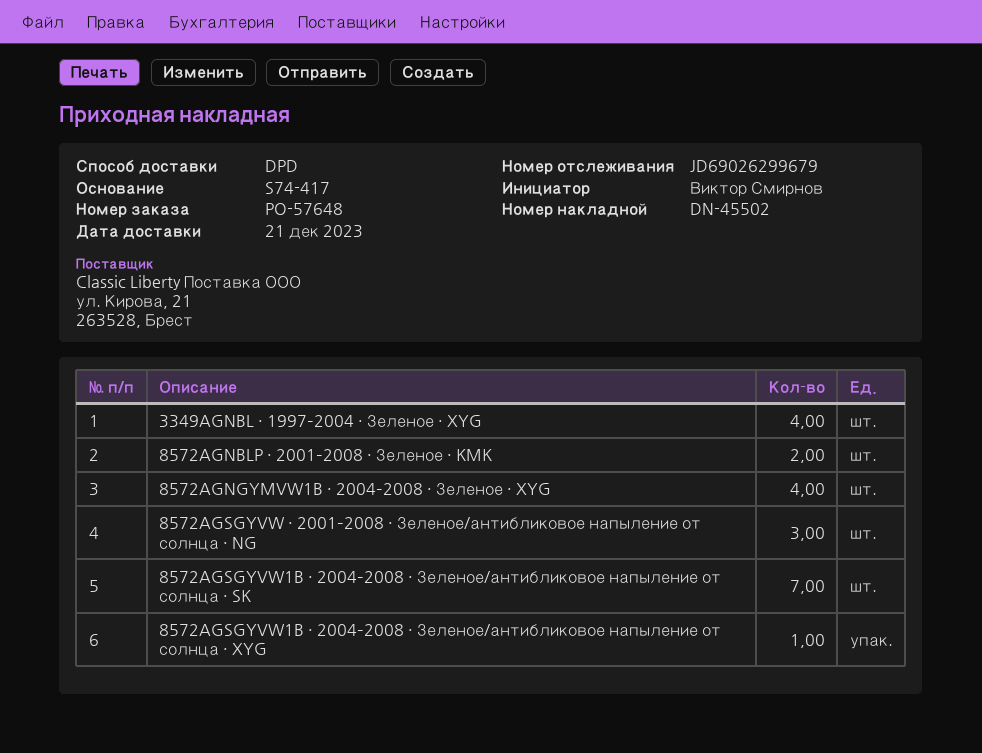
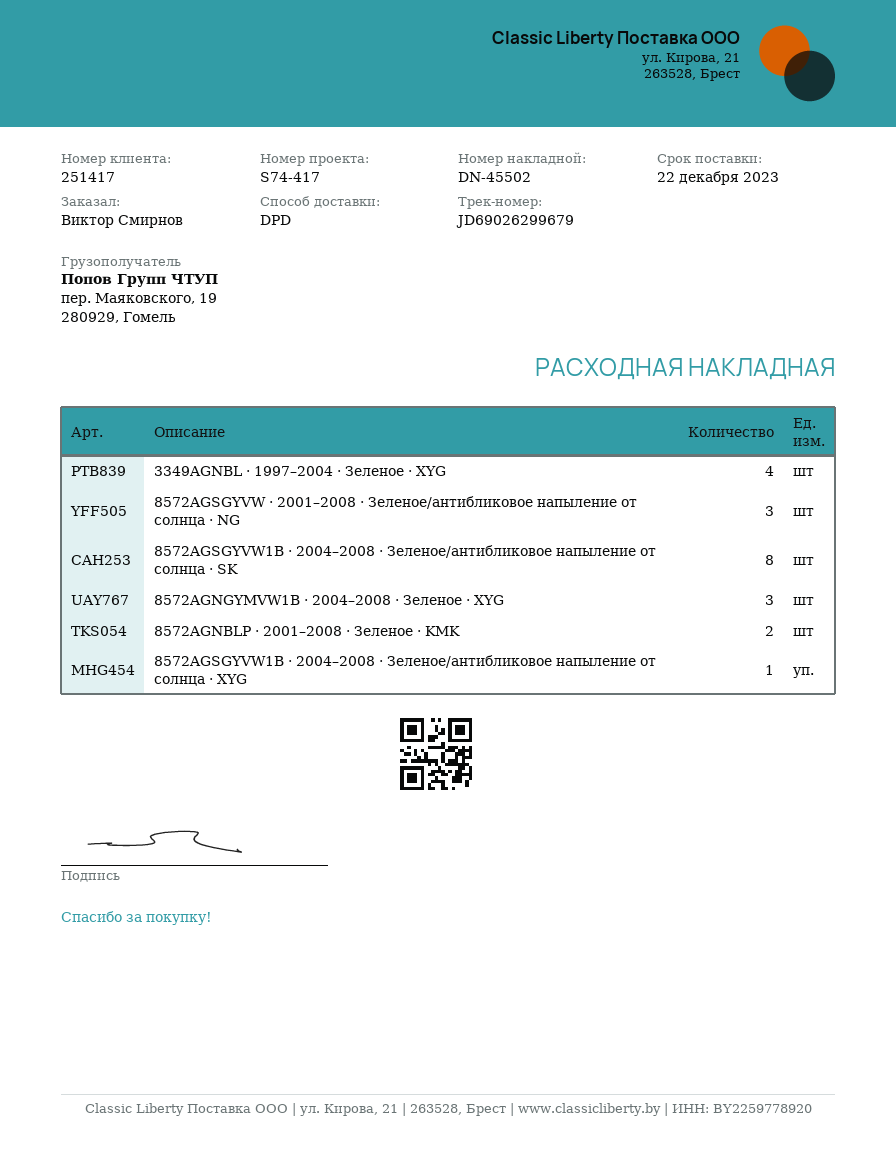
delivery date: 2023-12-21 -> 2023-12-22
8572AGNGYMVW1B · 2004–2008 · Зеленое · XYG: 4 -> 3
8572AGSGYVW1B · 2004–2008 · Зеленое/антибликовое напыление от солнца · SK: 7 -> 8

